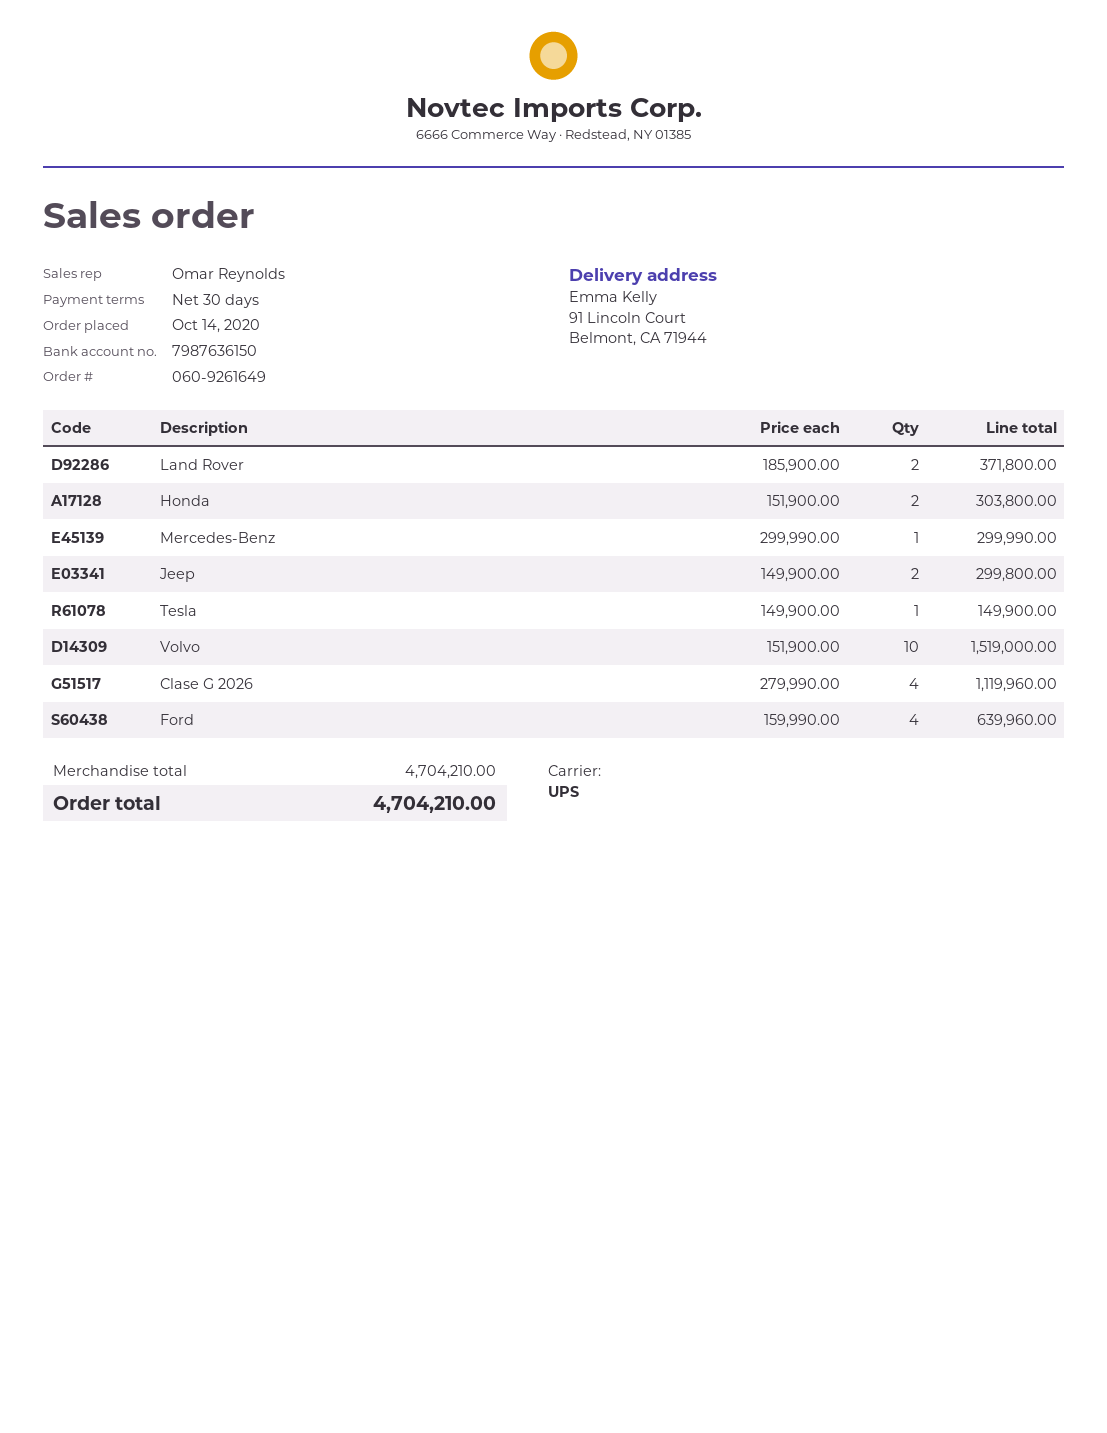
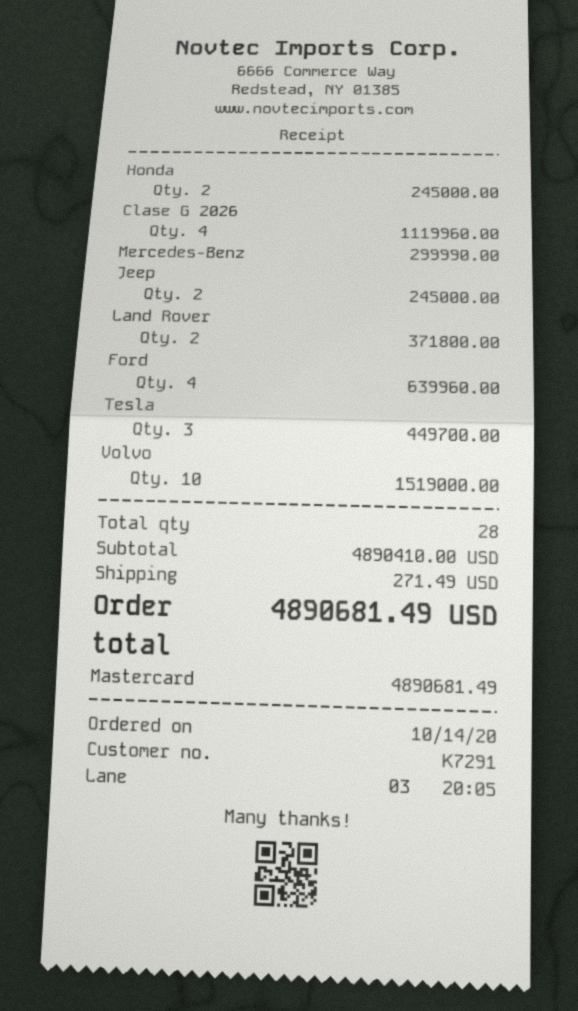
Honda: 2 for 303800.00 -> 2 for 245000.00
Jeep: 2 for 299800.00 -> 2 for 245000.00
Tesla: 1 for 149900.00 -> 3 for 449700.00
subtotal: 4704210.00 -> 4890410.00
shipping: none -> 271.49
total: 4704210.00 -> 4890681.49

